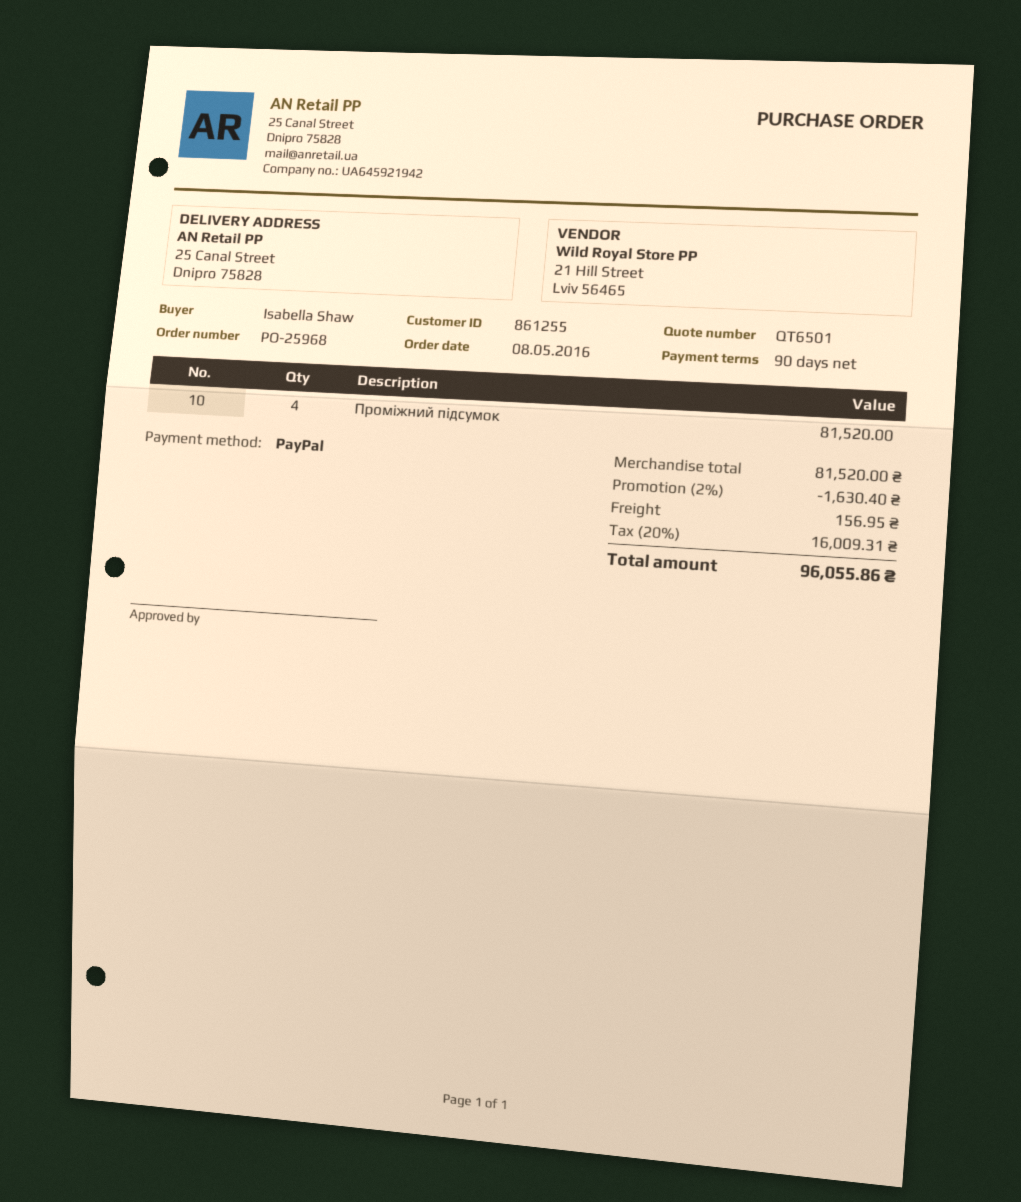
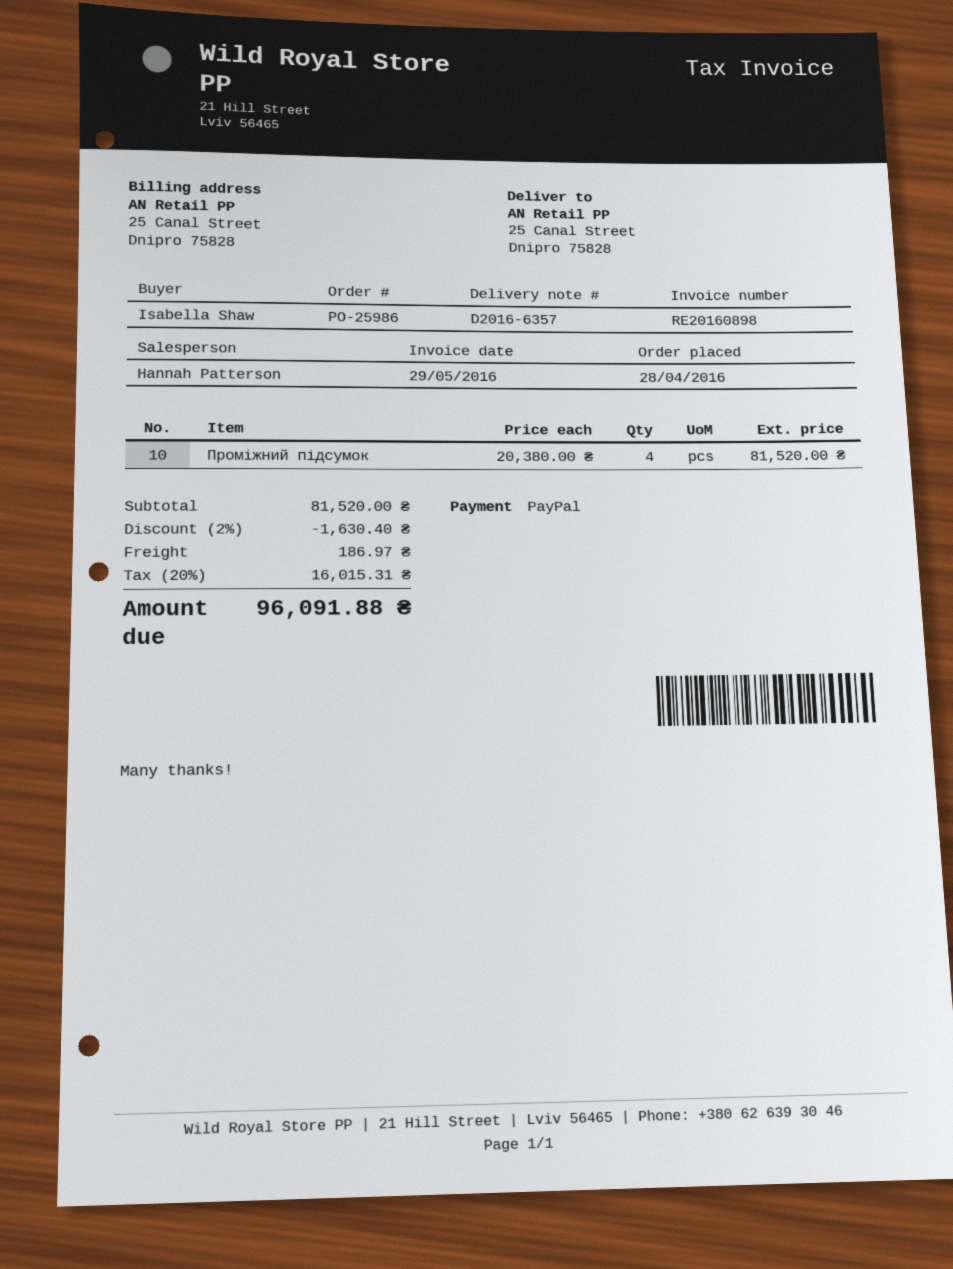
order number: PO-25968 -> PO-25986
order date: 2016-05-08 -> 2016-04-28
shipping: 156.95 -> 186.97
tax: 20% = 16009.31 -> 20% = 16015.31
total: 96055.86 -> 96091.88

